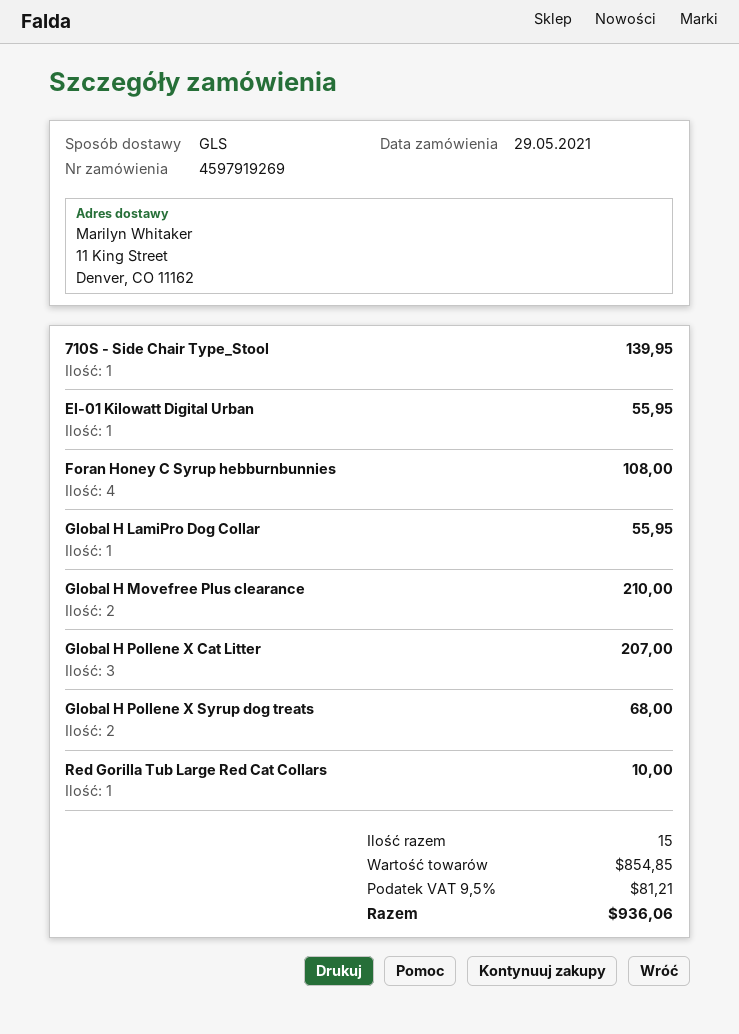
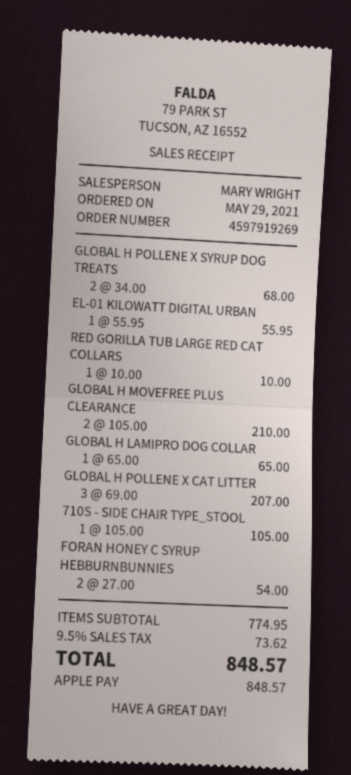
710S - Side Chair Type_Stool: 1 for 139.95 -> 1 for 105.00
Foran Honey C Syrup hebburnbunnies: 4 for 108.00 -> 2 for 54.00
Global H LamiPro Dog Collar: 1 for 55.95 -> 1 for 65.00
subtotal: 854.85 -> 774.95
tax: 9.5% = 81.21 -> 9.5% = 73.62
total: 936.06 -> 848.57

